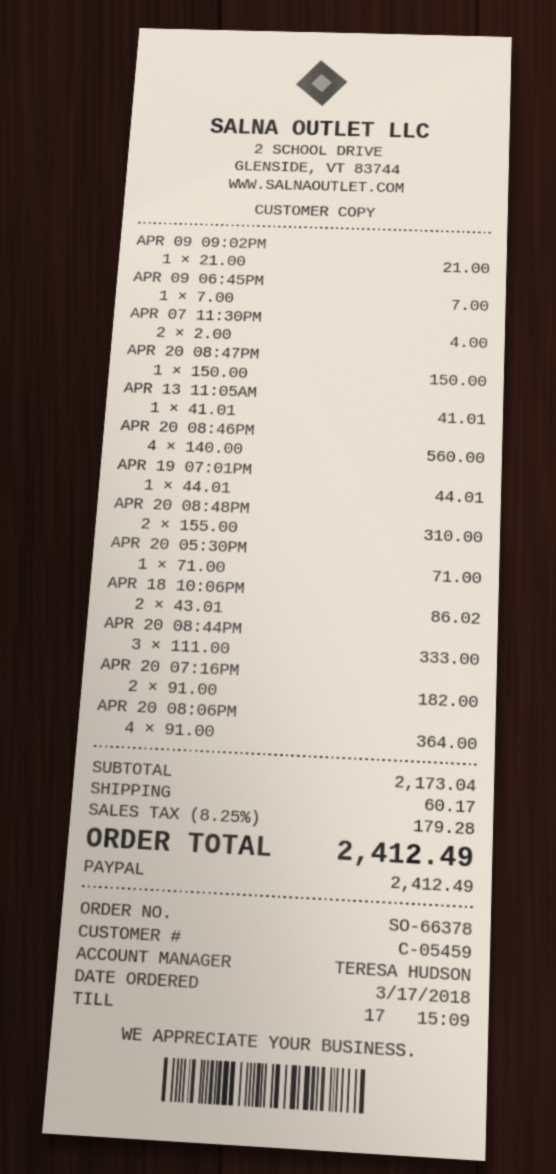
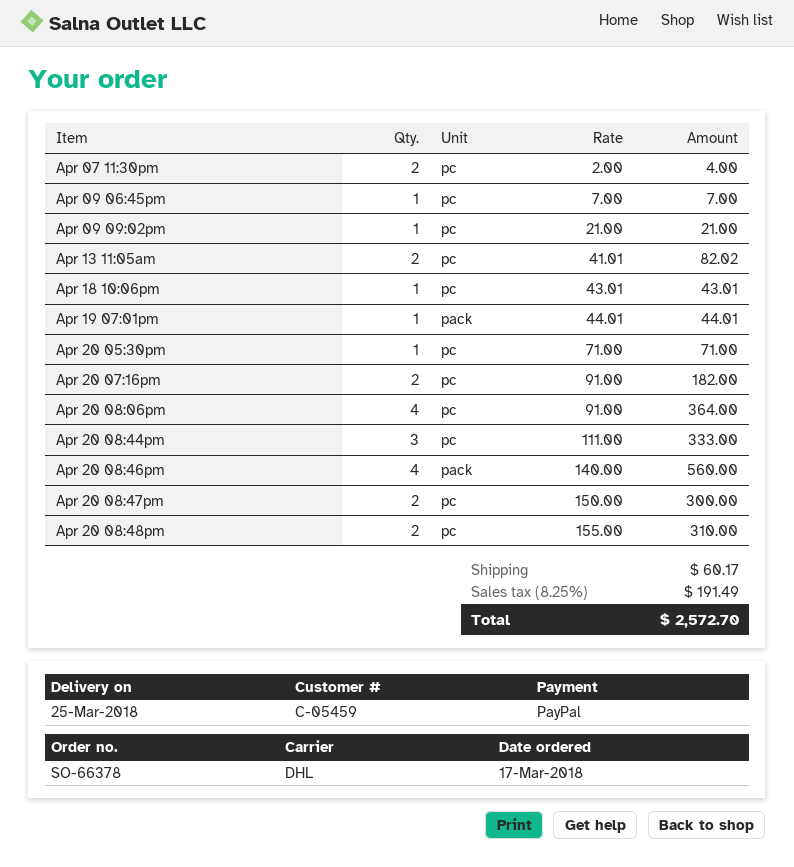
APR 20 08:47PM: 1 x 150.00 = 150.00 -> 2 x 150.00 = 300.00
APR 13 11:05AM: 1 x 41.01 = 41.01 -> 2 x 41.01 = 82.02
APR 18 10:06PM: 2 x 43.01 = 86.02 -> 1 x 43.01 = 43.01
tax: 8.25% = 179.28 -> 8.25% = 191.49
total: 2412.49 -> 2572.70

